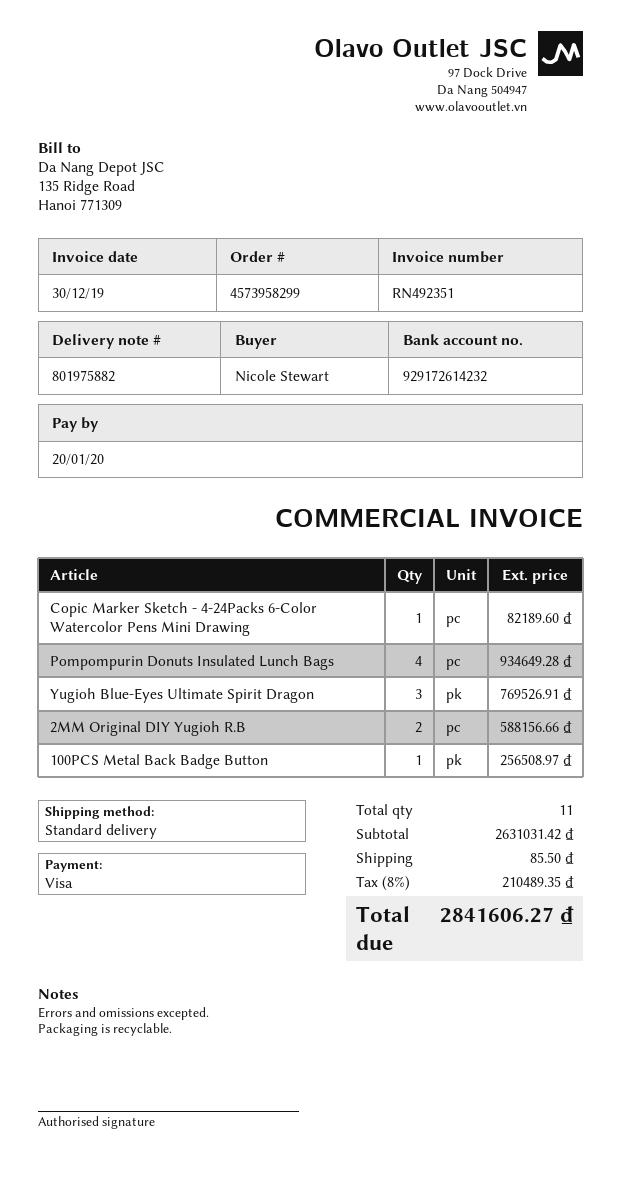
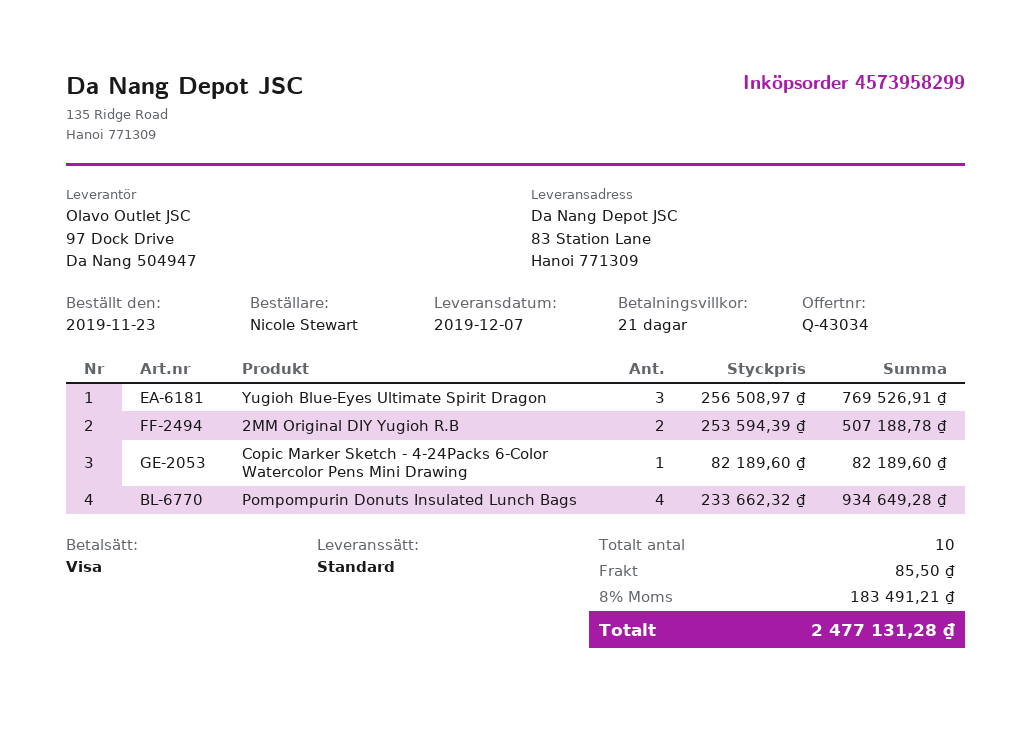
2MM Original DIY Yugioh R.B: 2 for 588156.66 -> 2 for 507188.78
100PCS Metal Back Badge Button: 1 for 256508.97 -> none
total quantity: 11 -> 10
tax: 8% = 210489.35 -> 8% = 183491.21
total: 2841606.27 -> 2477131.28

